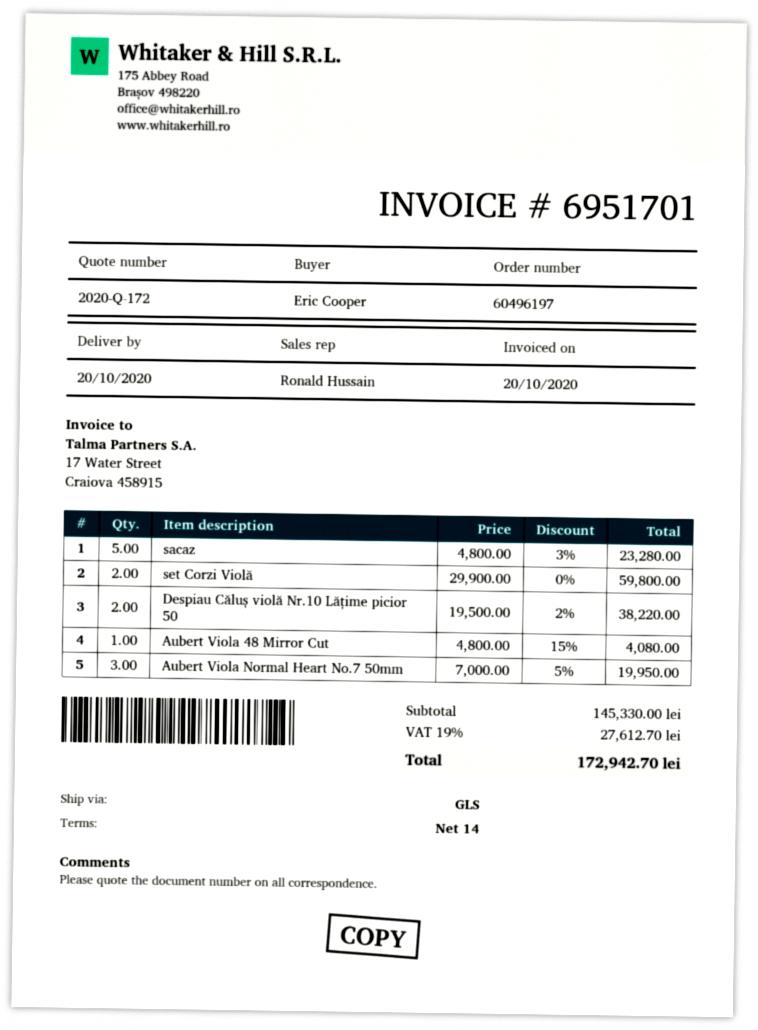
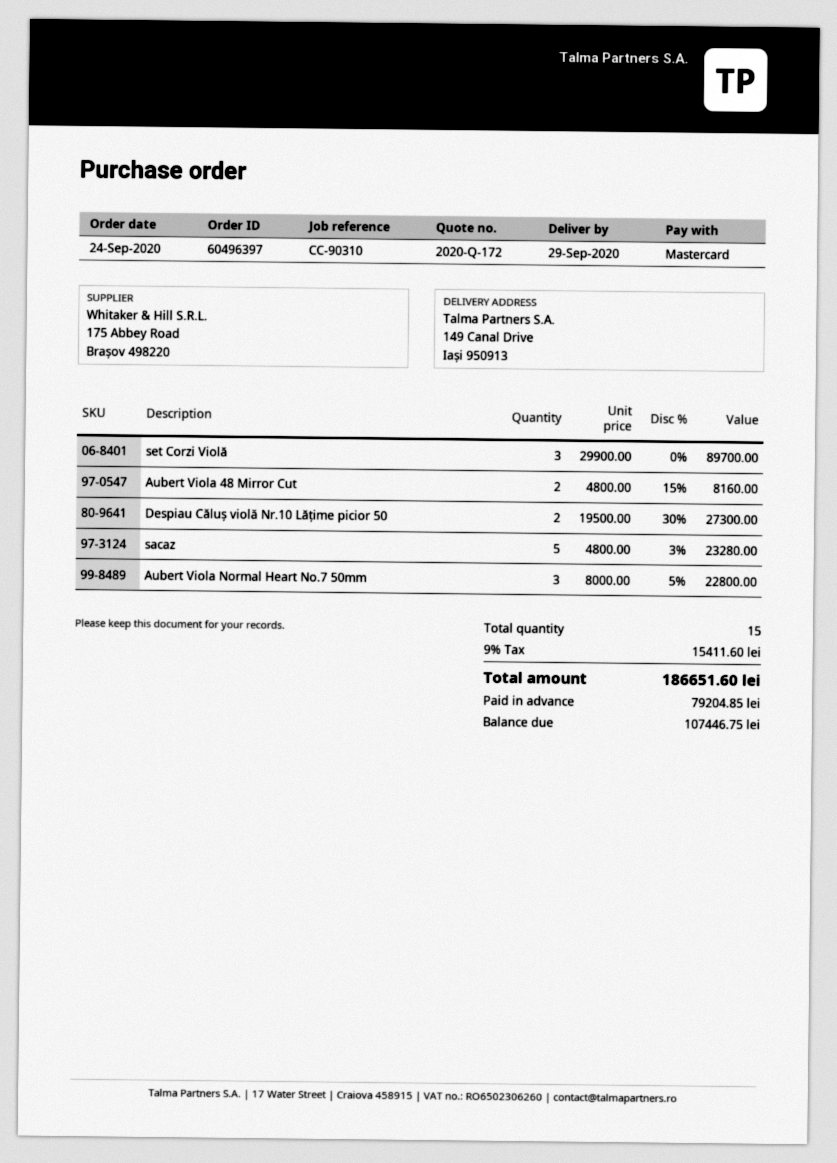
order number: 60496197 -> 60496397
delivery date: 2020-10-20 -> 2020-09-29
set Corzi Violă: 2 x 29900.00 = 59800.00 -> 3 x 29900.00 = 89700.00
Despiau Căluș violă Nr.10 Lățime picior 50: 2 x 19500.00 - 2% = 38220.00 -> 2 x 19500.00 - 30% = 27300.00
Aubert Viola 48 Mirror Cut: 1 x 4800.00 - 15% = 4080.00 -> 2 x 4800.00 - 15% = 8160.00
Aubert Viola Normal Heart No.7 50mm: 3 x 7000.00 - 5% = 19950.00 -> 3 x 8000.00 - 5% = 22800.00
tax: 19% = 27612.70 -> 9% = 15411.60
total: 172942.70 -> 186651.60

